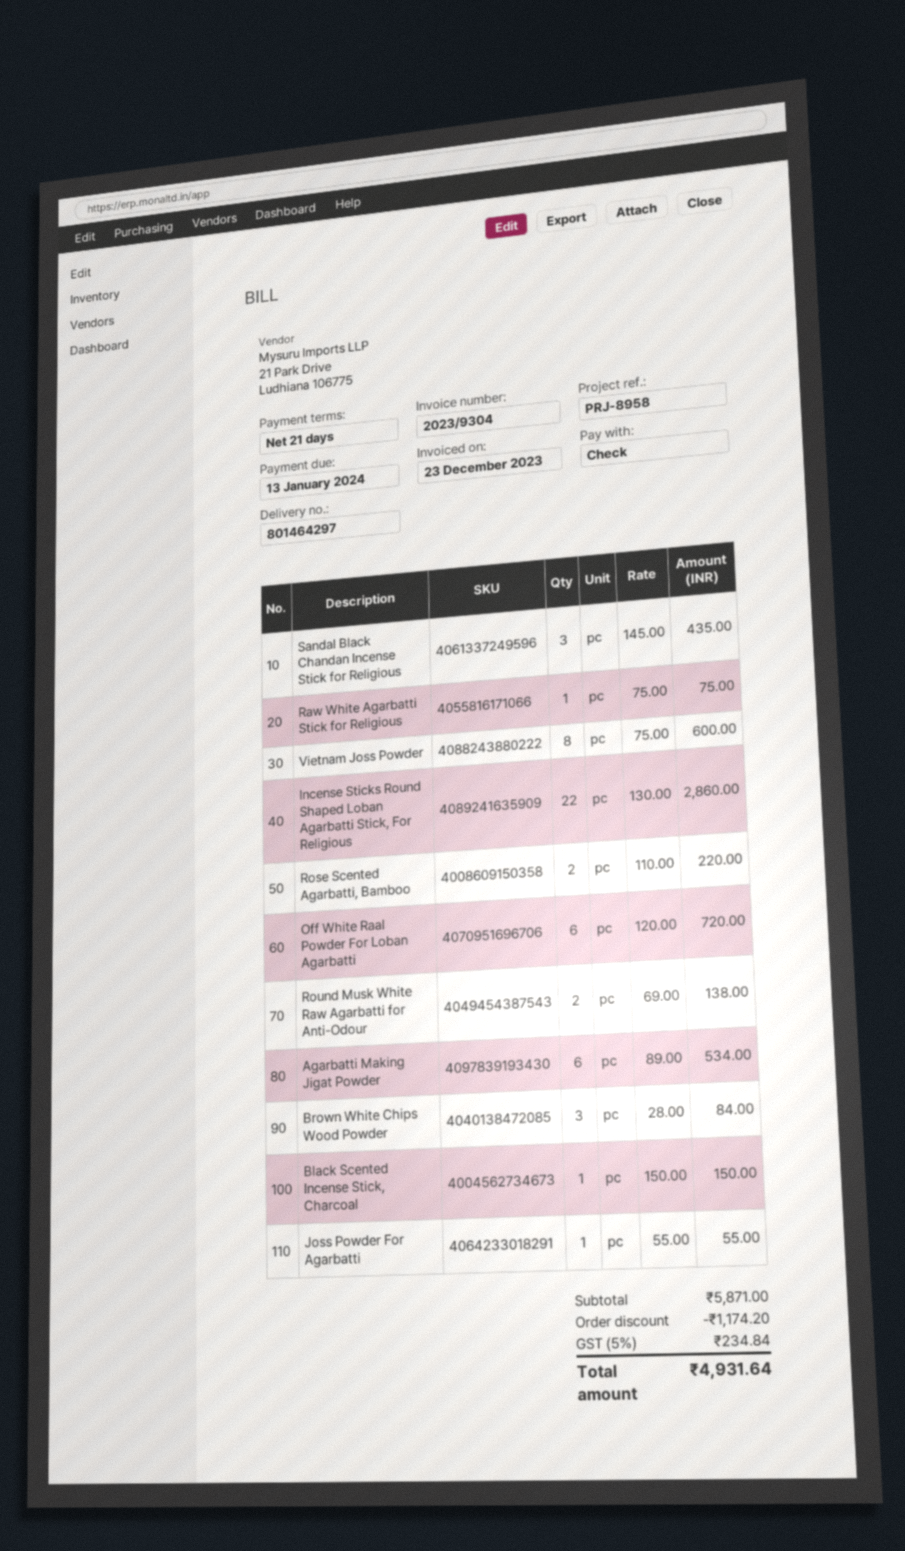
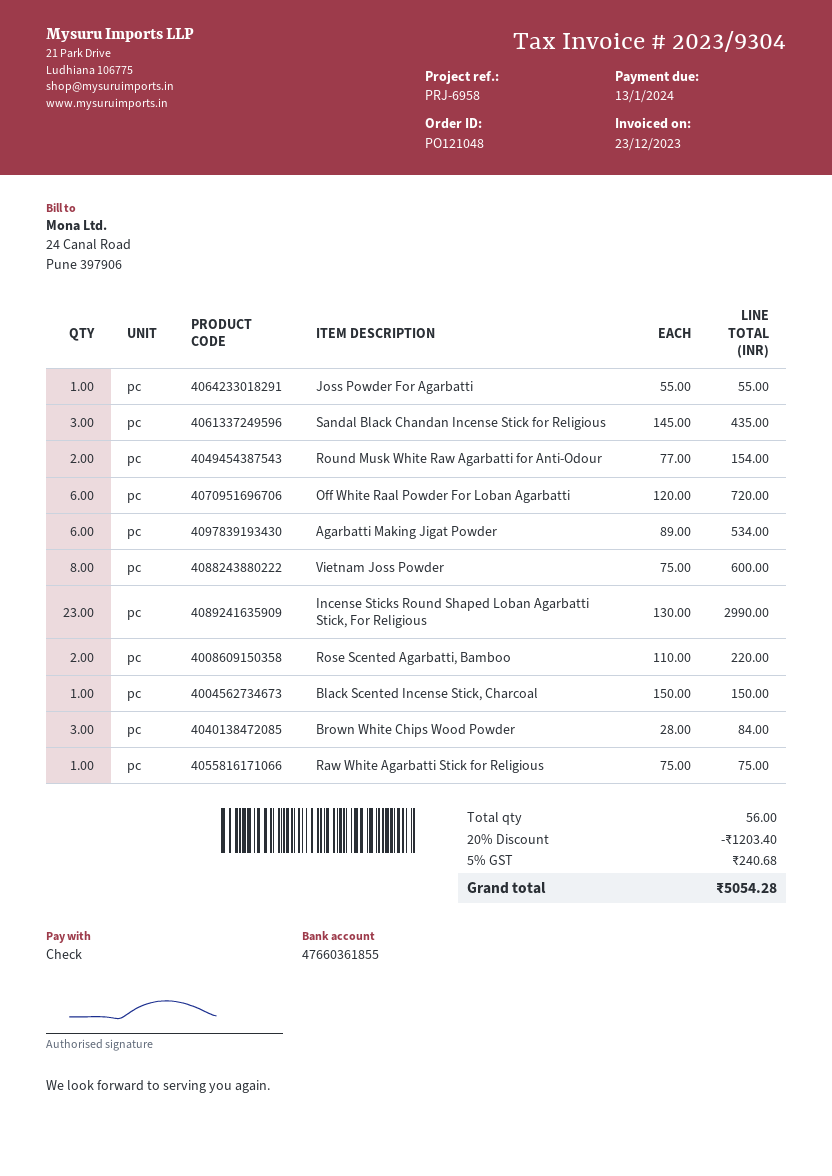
reference: PRJ-8958 -> PRJ-6958
Incense Sticks Round Shaped Loban Agarbatti Stick, For Religious: 22 x 130.00 = 2860.00 -> 23 x 130.00 = 2990.00
Round Musk White Raw Agarbatti for Anti-Odour: 2 x 69.00 = 138.00 -> 2 x 77.00 = 154.00
discount: 1174.20 -> 1203.40
tax: 5% = 234.84 -> 5% = 240.68
total: 4931.64 -> 5054.28

